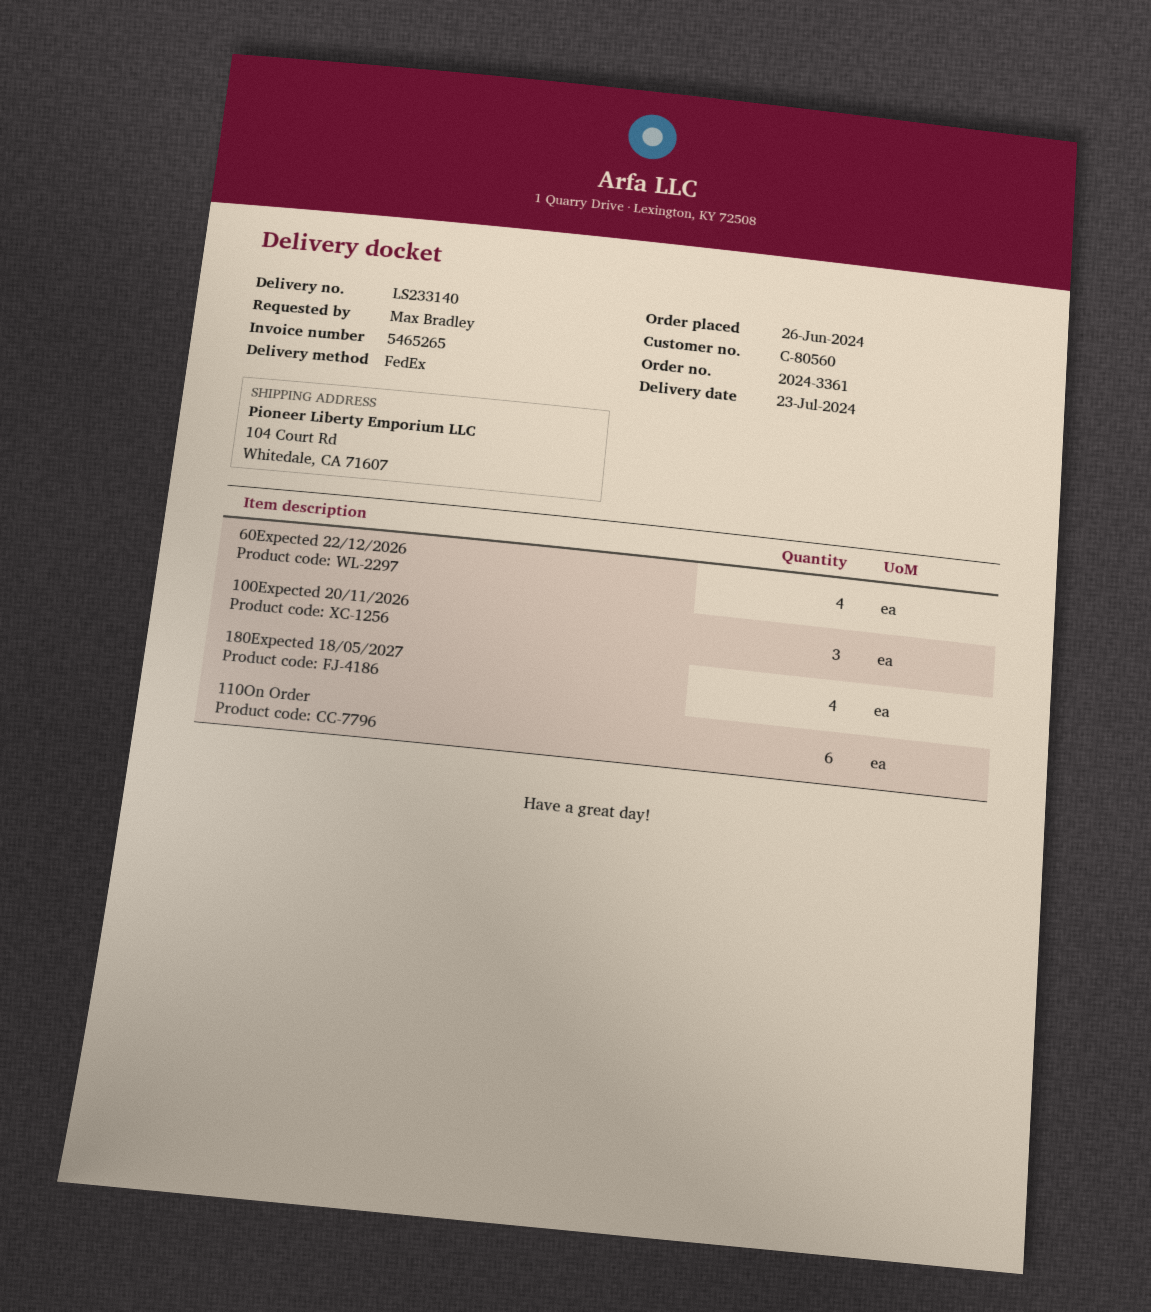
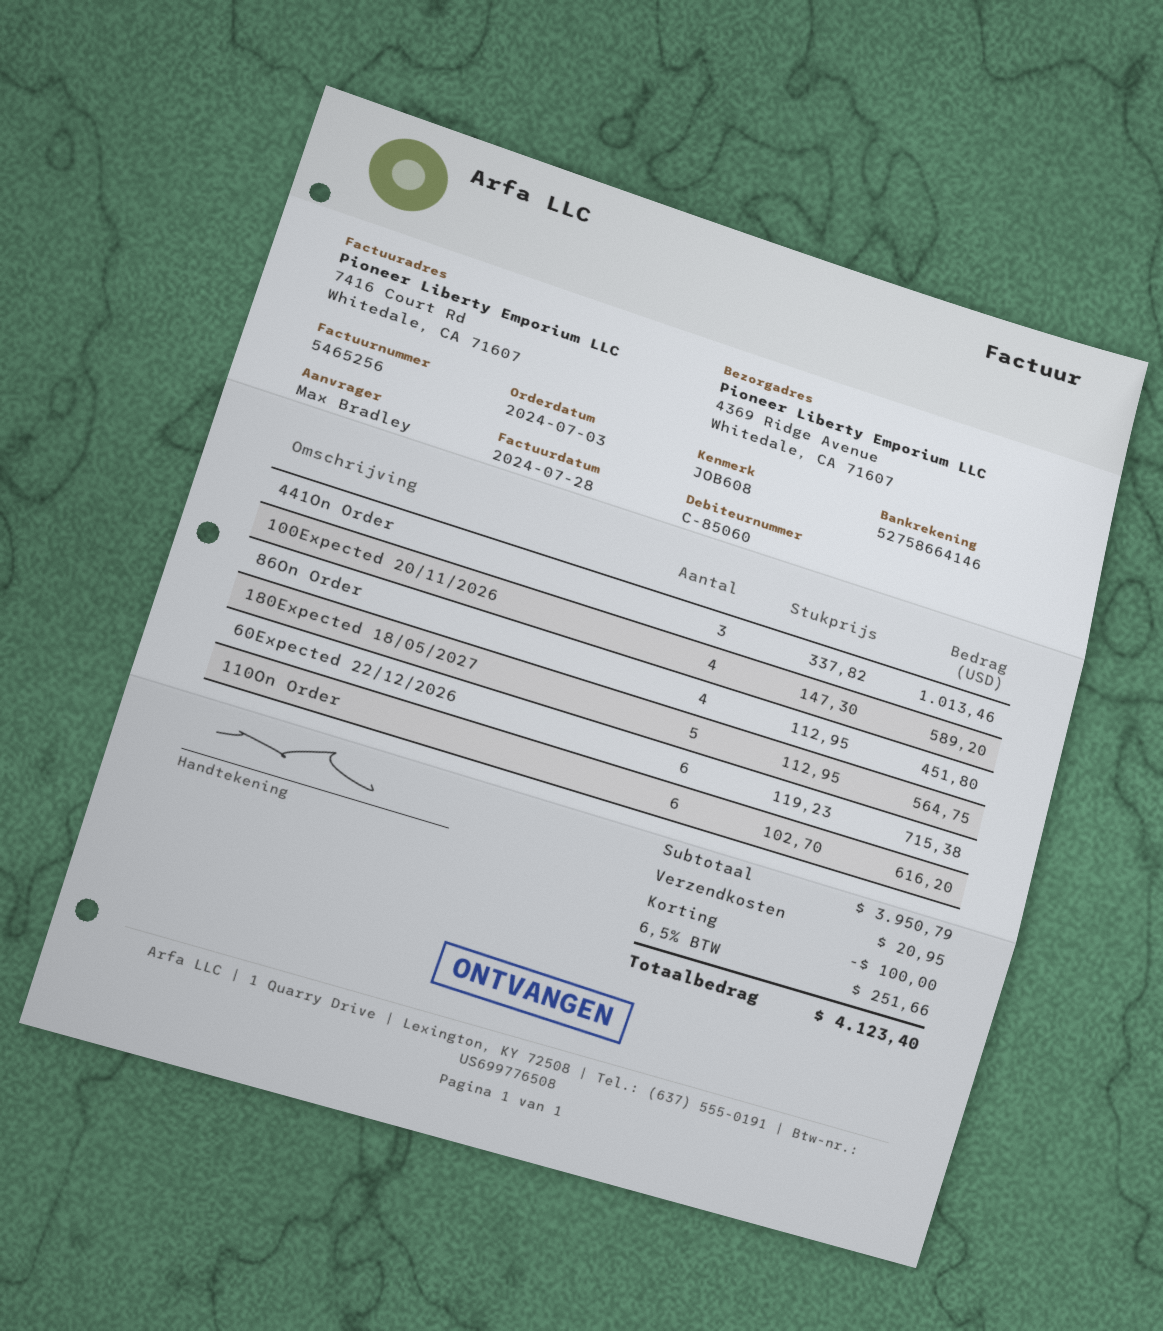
order date: 2024-06-26 -> 2024-07-03
invoice number: 5465265 -> 5465256
customer number: C-80560 -> C-85060
ship to: 104 Court Rd, Whitedale, CA 71607 -> 4369 Ridge Avenue, Whitedale, CA 71607
60Expected 22/12/2026: 4 -> 6
100Expected 20/11/2026: 3 -> 4
180Expected 18/05/2027: 4 -> 5
441On Order: none -> 3
86On Order: none -> 4

